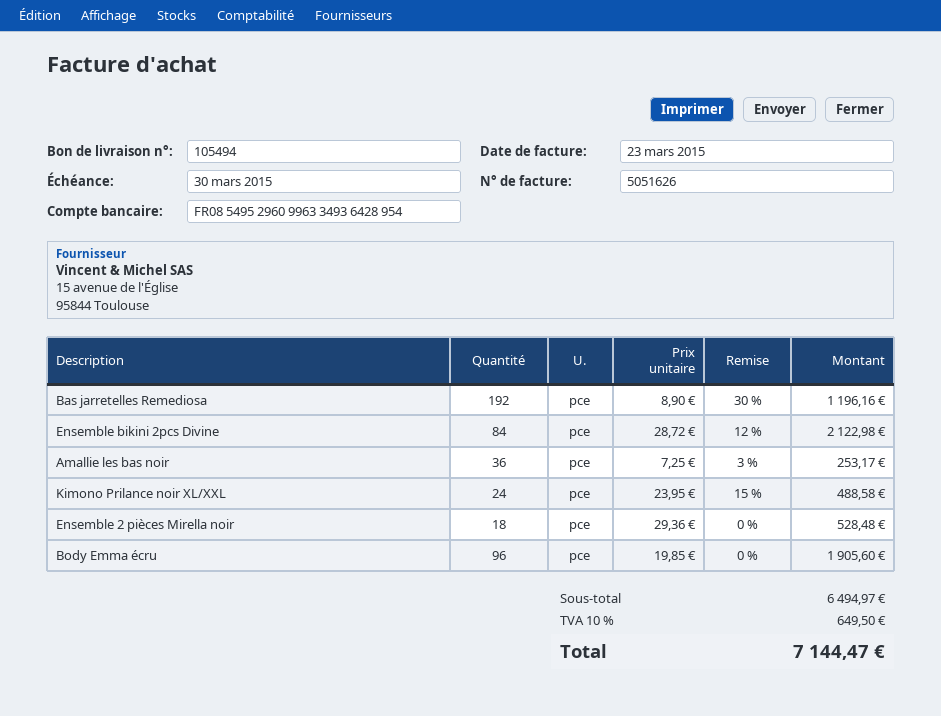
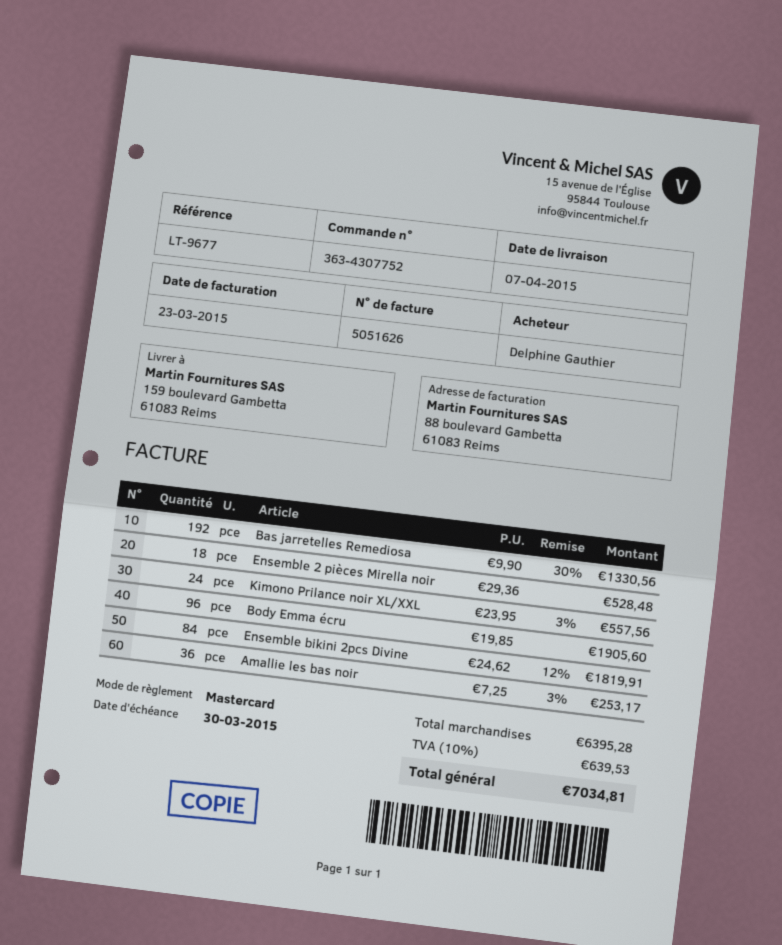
Bas jarretelles Remediosa: 192 x 8.90 - 30% = 1196.16 -> 192 x 9.90 - 30% = 1330.56
Ensemble bikini 2pcs Divine: 84 x 28.72 - 12% = 2122.98 -> 84 x 24.62 - 12% = 1819.91
Kimono Prilance noir XL/XXL: 24 x 23.95 - 15% = 488.58 -> 24 x 23.95 - 3% = 557.56
subtotal: 6494.97 -> 6395.28
tax: 10% = 649.50 -> 10% = 639.53
total: 7144.47 -> 7034.81

